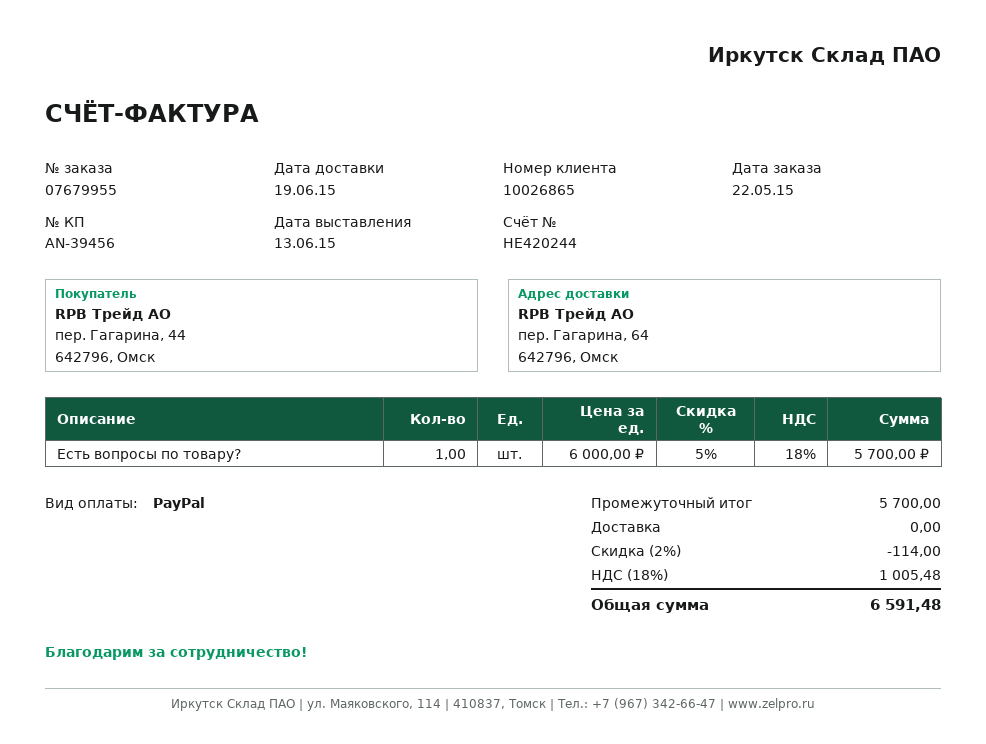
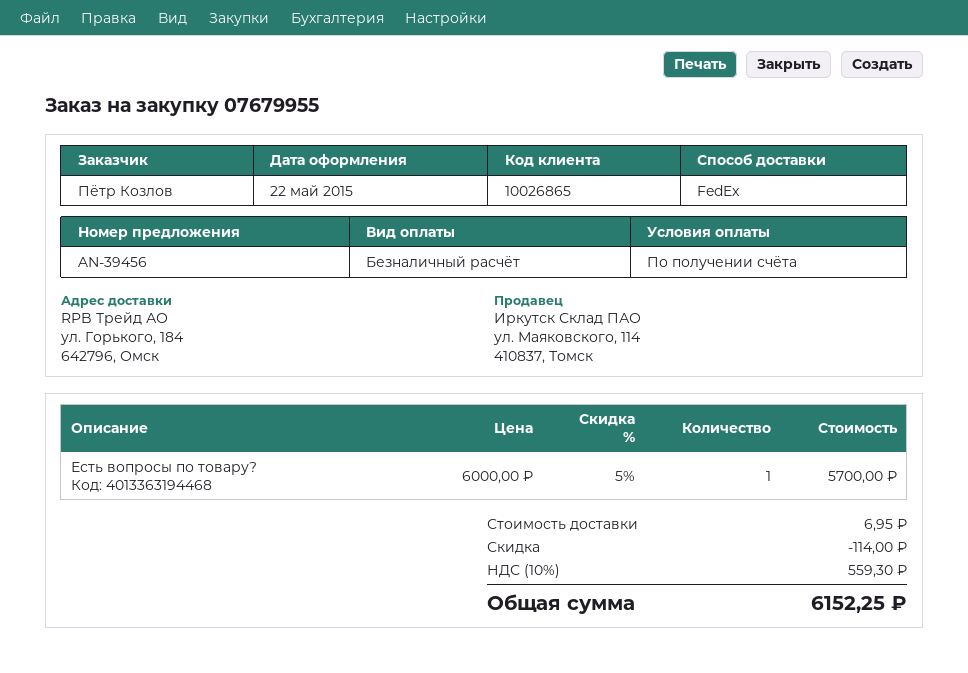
payment method: PayPal -> bank transfer
ship to: пер. Гагарина, 64, 642796, Омск -> ул. Горького, 184, 642796, Омск
shipping: 0.00 -> 6.95
tax: 18% = 1005.48 -> 10% = 559.30
total: 6591.48 -> 6152.25

